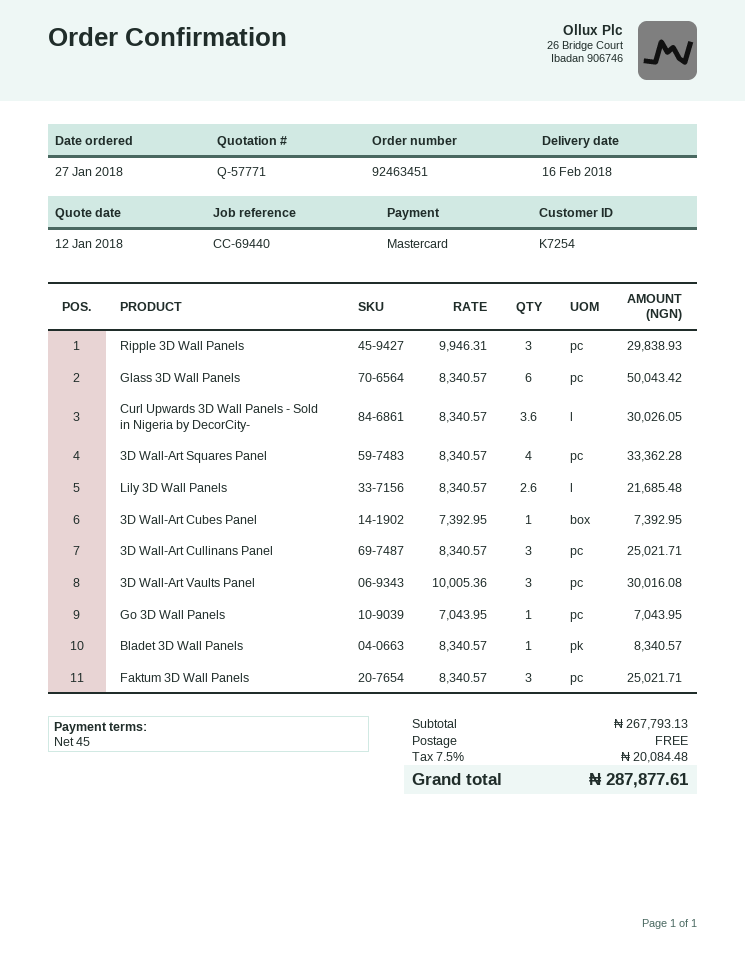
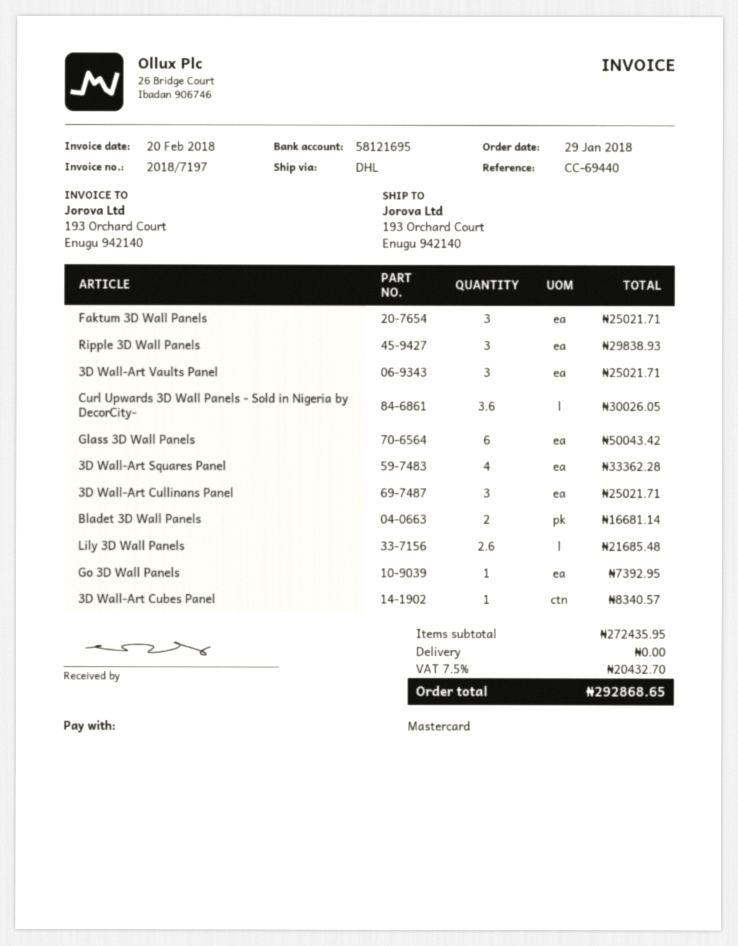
order date: 2018-01-27 -> 2018-01-29
3D Wall-Art Cubes Panel: 1 for 7392.95 -> 1 for 8340.57
3D Wall-Art Vaults Panel: 3 for 30016.08 -> 3 for 25021.71
Go 3D Wall Panels: 1 for 7043.95 -> 1 for 7392.95
Bladet 3D Wall Panels: 1 for 8340.57 -> 2 for 16681.14
subtotal: 267793.13 -> 272435.95
tax: 7.5% = 20084.48 -> 7.5% = 20432.70
total: 287877.61 -> 292868.65

